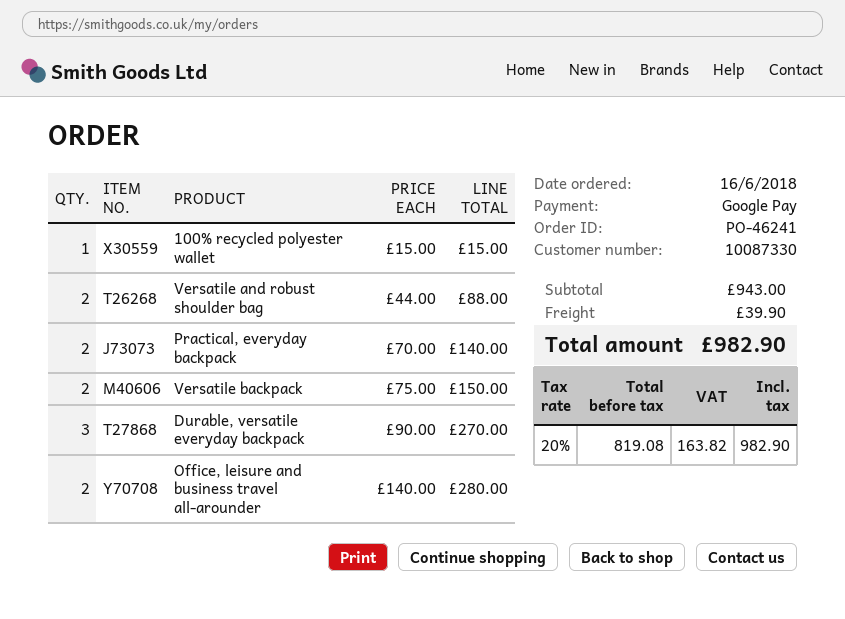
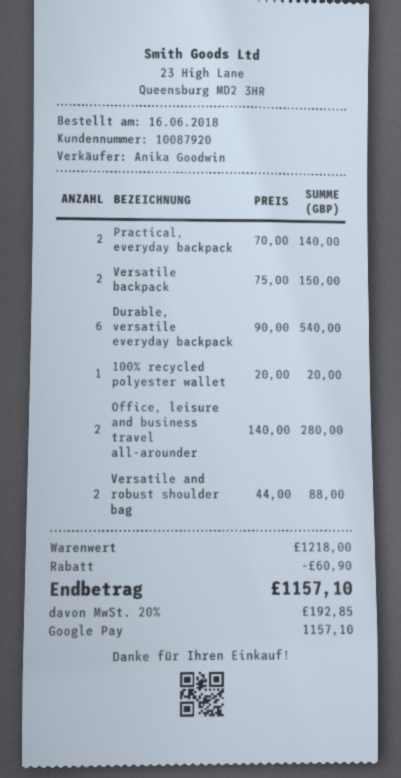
customer number: 10087330 -> 10087920
100% recycled polyester wallet: 1 x 15.00 = 15.00 -> 1 x 20.00 = 20.00
Durable, versatile everyday backpack: 3 x 90.00 = 270.00 -> 6 x 90.00 = 540.00
subtotal: 943.00 -> 1218.00
discount: none -> 60.90
shipping: 39.90 -> none
tax: 20% = 163.82 -> 20% = 192.85
total: 982.90 -> 1157.10

